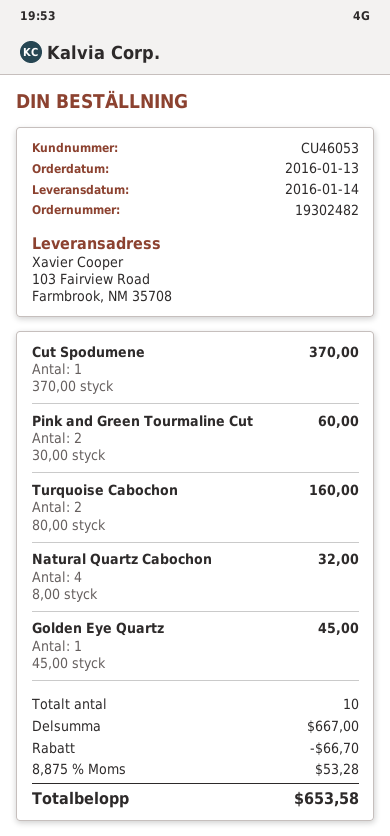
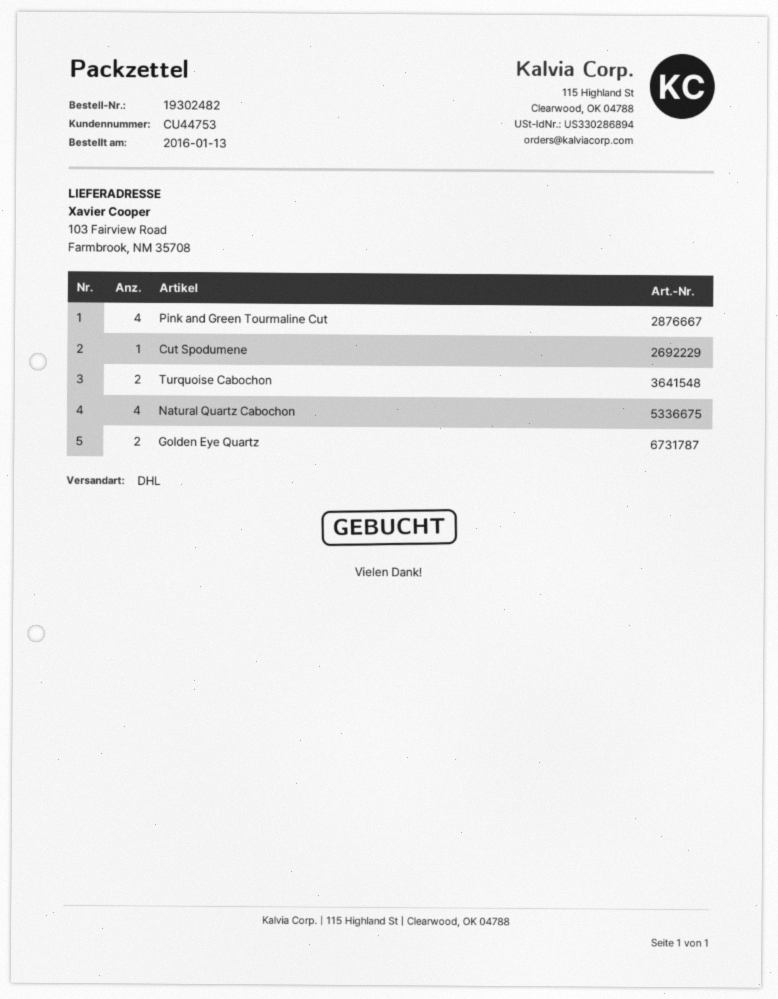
customer number: CU46053 -> CU44753
Pink and Green Tourmaline Cut: 2 -> 4
Golden Eye Quartz: 1 -> 2

